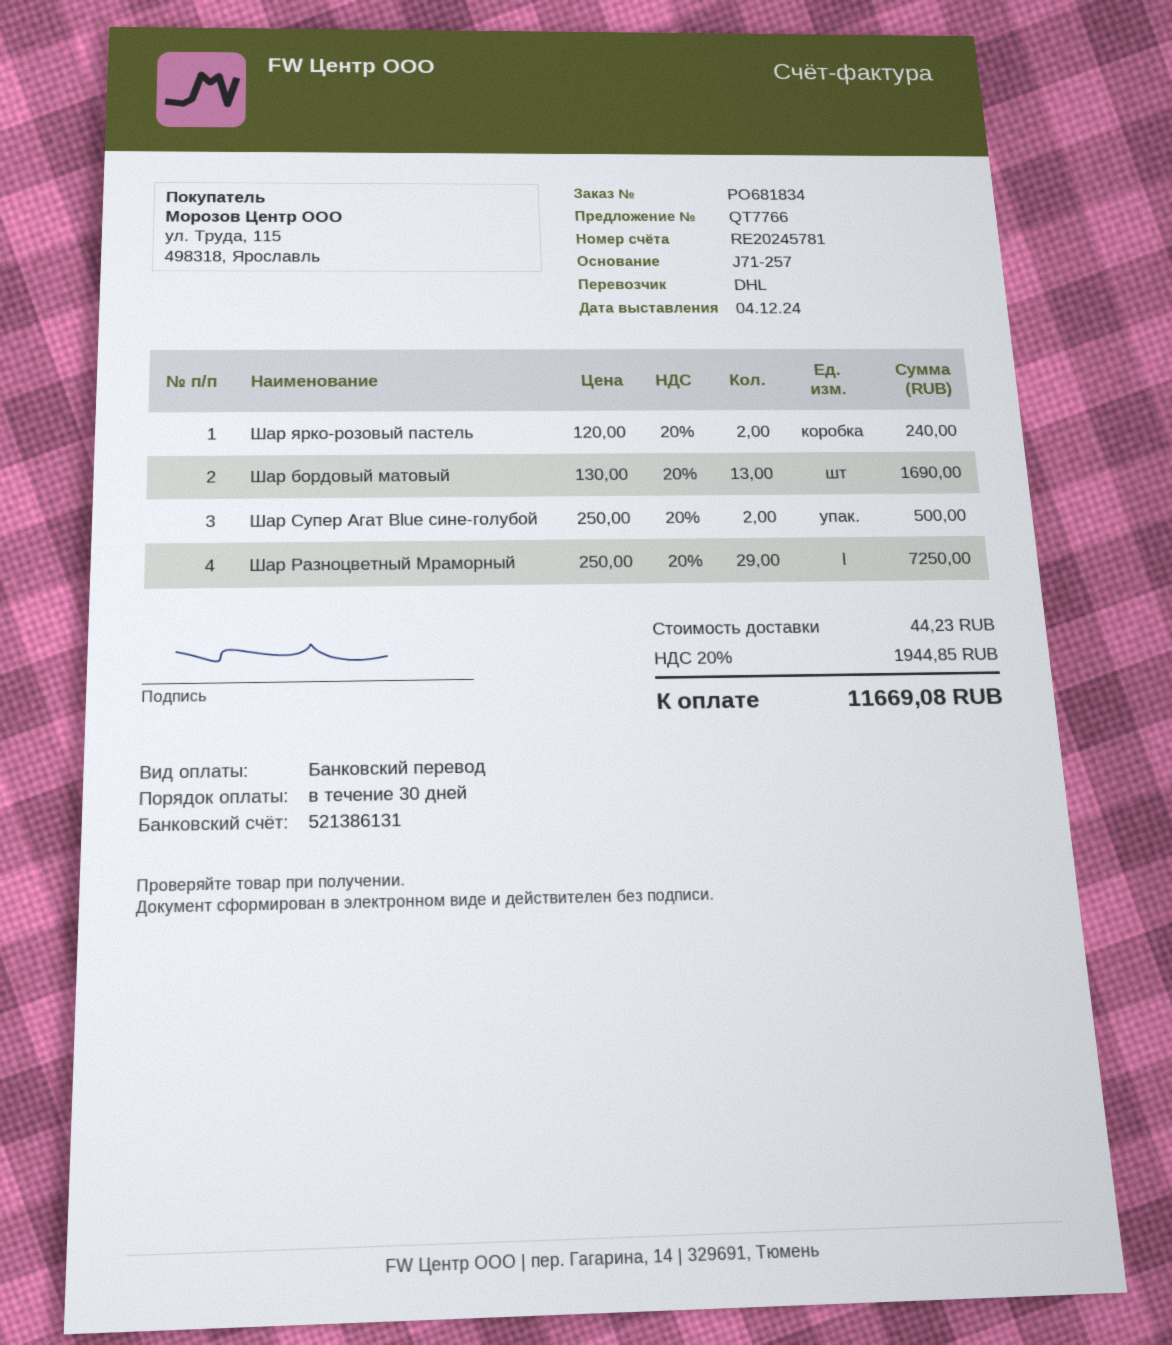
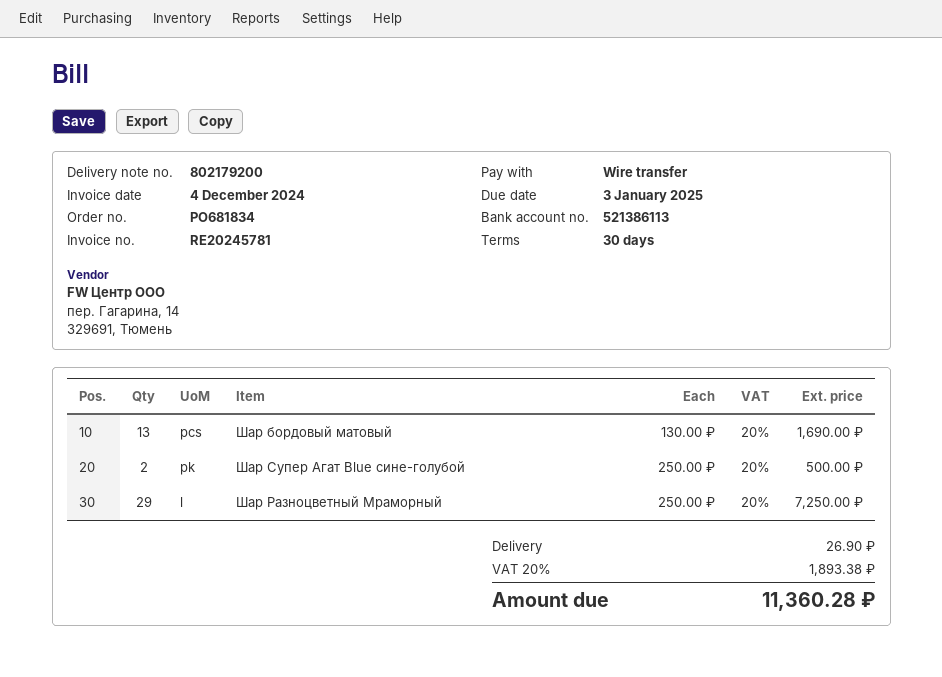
bank account: 521386131 -> 521386113
Шар ярко-розовый пастель: 2 x 120.00 = 240.00 -> none
shipping: 44.23 -> 26.90
tax: 20% = 1944.85 -> 20% = 1893.38
total: 11669.08 -> 11360.28

